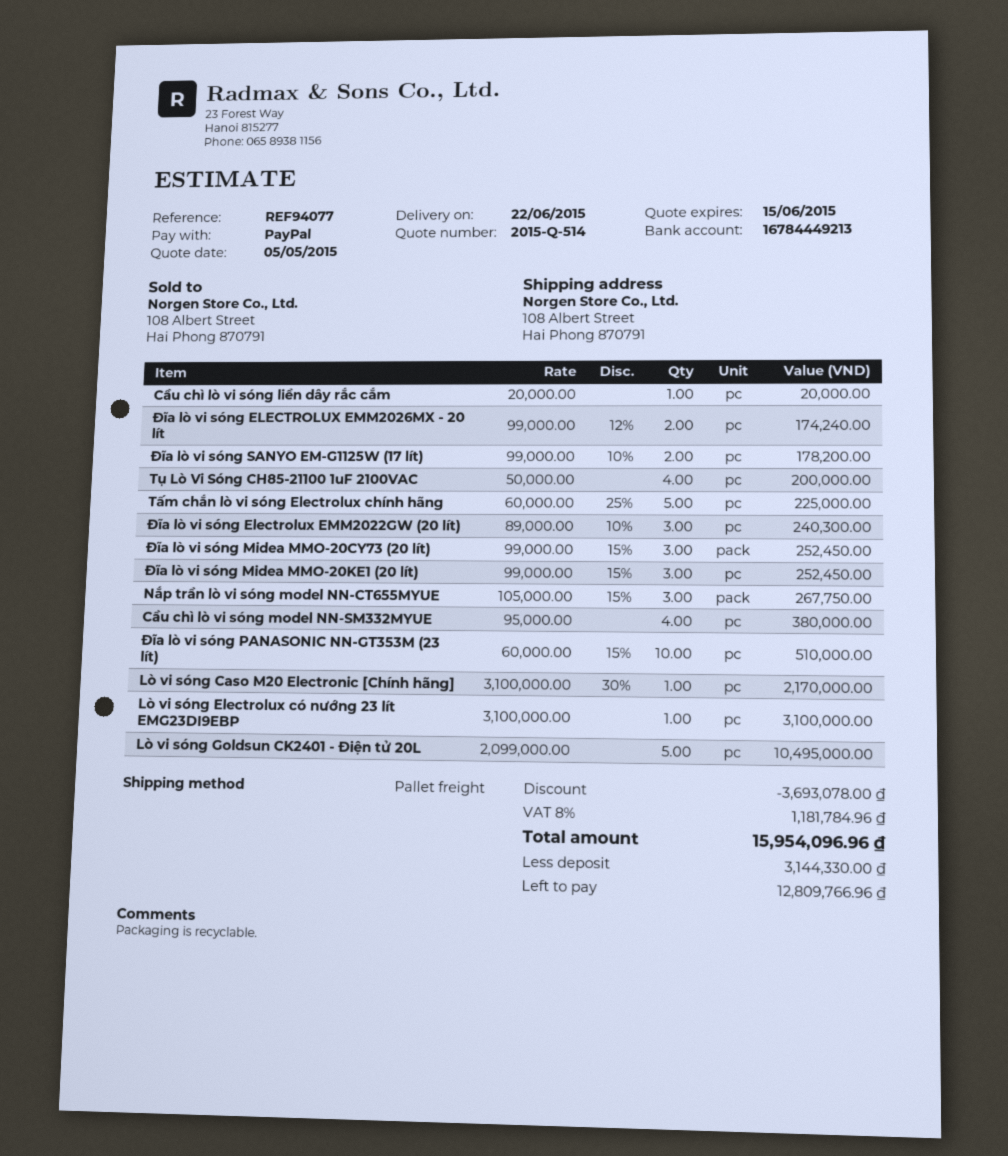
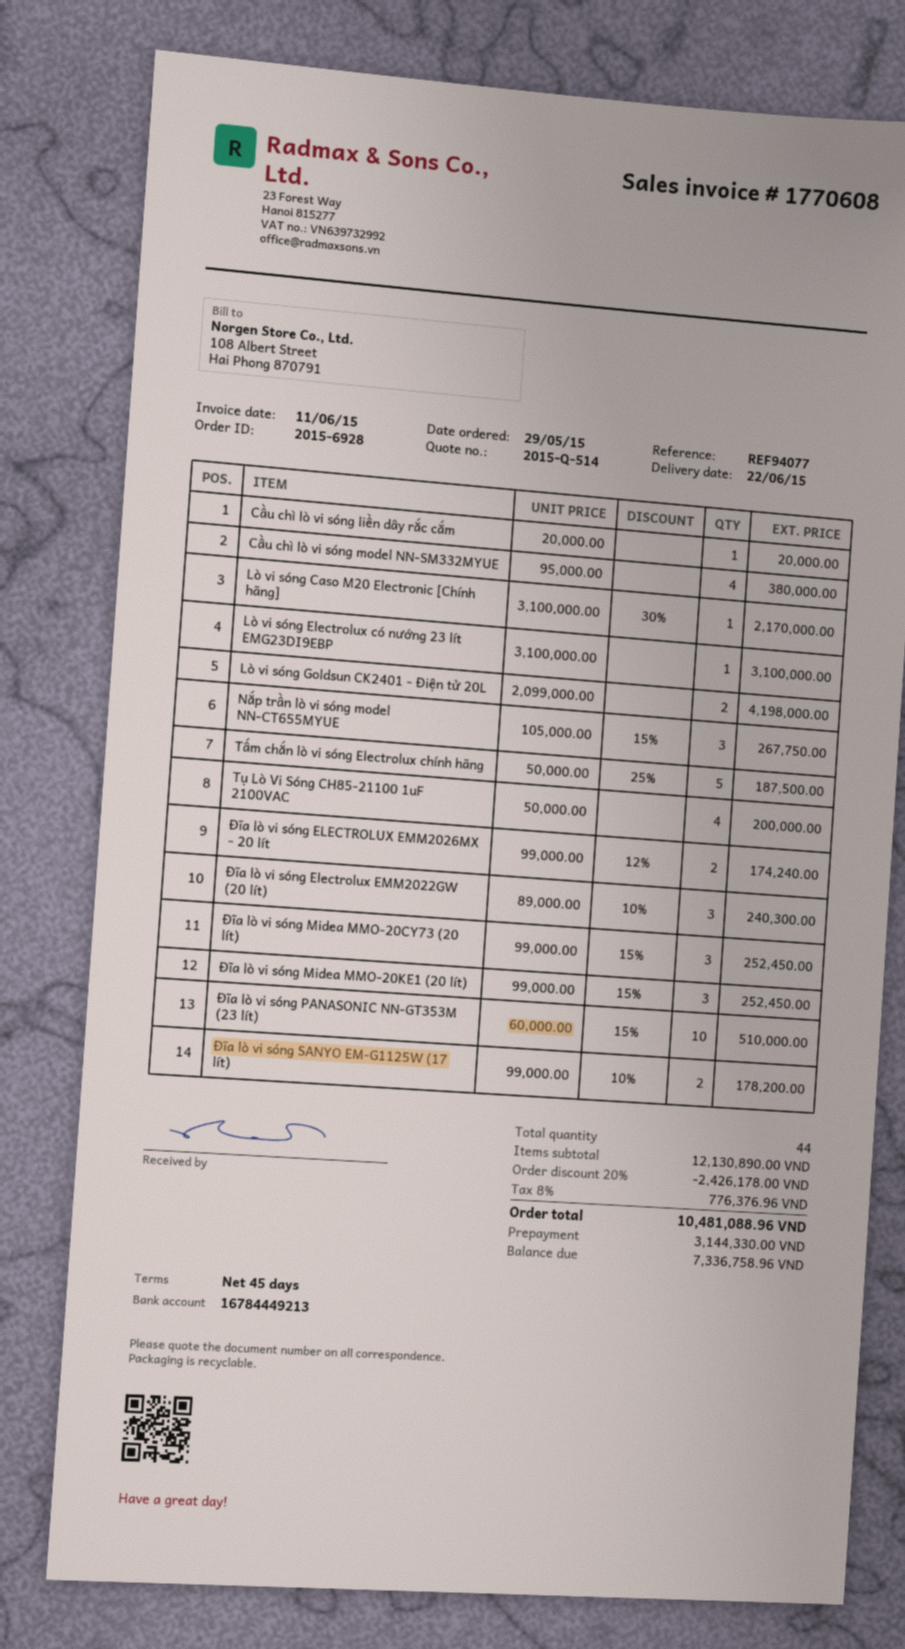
Tấm chắn lò vi sóng Electrolux chính hãng: 5 x 60000.00 - 25% = 225000.00 -> 5 x 50000.00 - 25% = 187500.00
Lò vi sóng Goldsun CK2401 - Điện tử 20L: 5 x 2099000.00 = 10495000.00 -> 2 x 2099000.00 = 4198000.00
discount: 3693078.00 -> 2426178.00
tax: 8% = 1181784.96 -> 8% = 776376.96
total: 15954096.96 -> 10481088.96
balance: 12809766.96 -> 7336758.96

